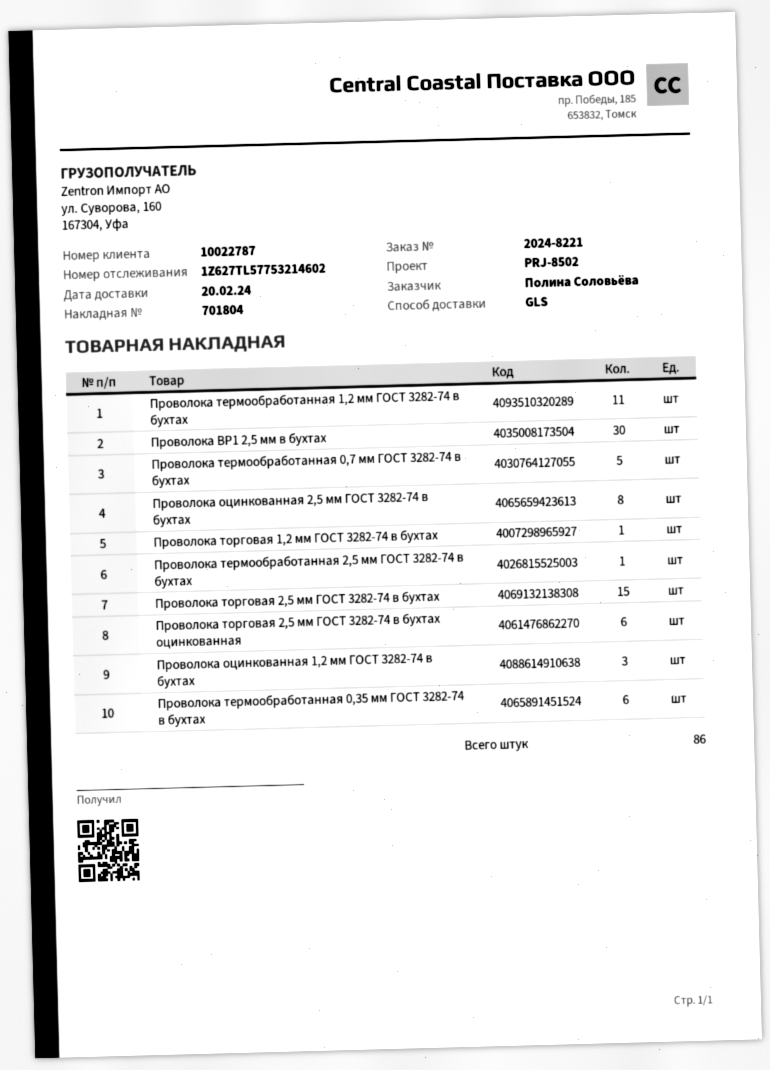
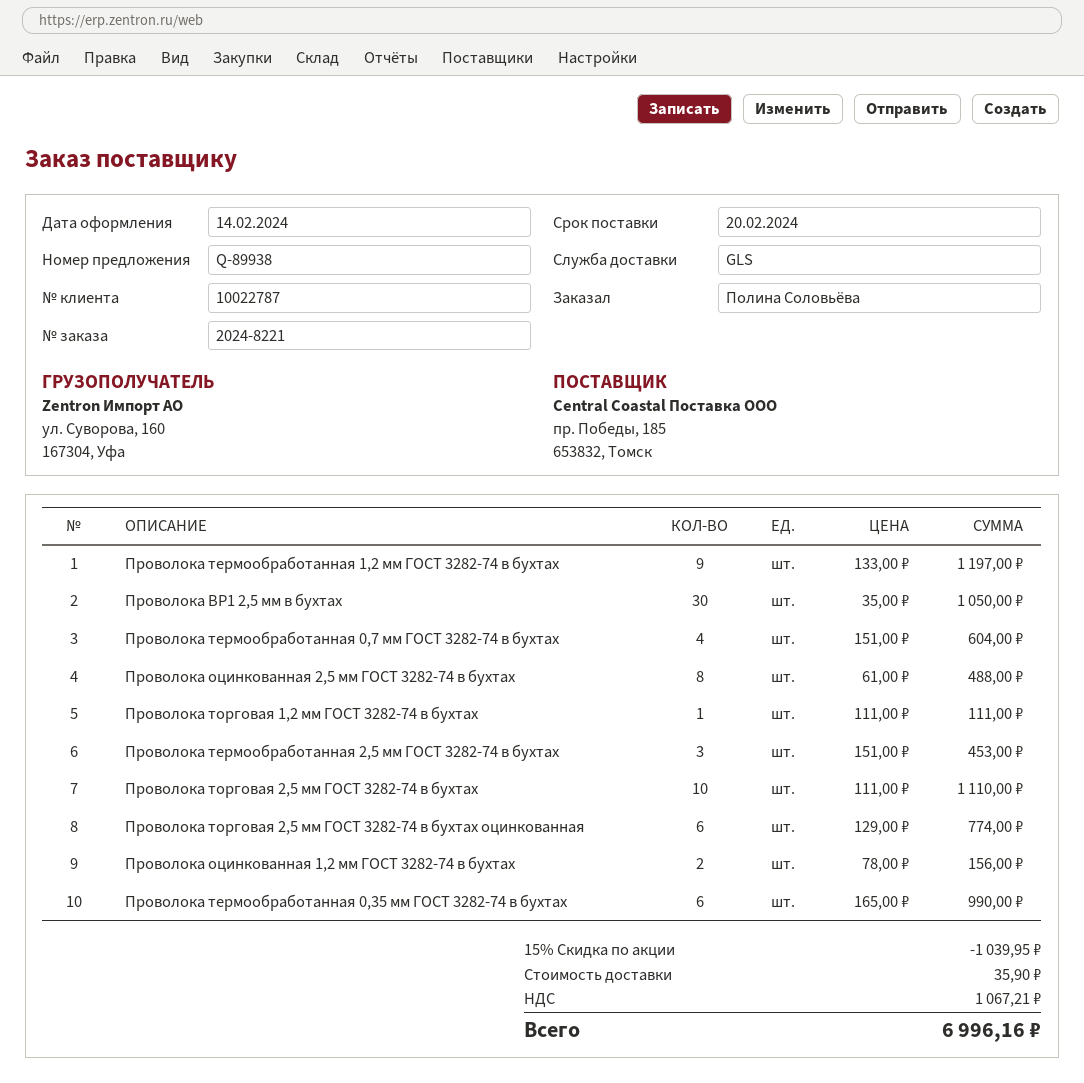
Проволока термообработанная 1,2 мм ГОСТ 3282-74 в бухтах: 11 -> 9
Проволока термообработанная 0,7 мм ГОСТ 3282-74 в бухтах: 5 -> 4
Проволока термообработанная 2,5 мм ГОСТ 3282-74 в бухтах: 1 -> 3
Проволока торговая 2,5 мм ГОСТ 3282-74 в бухтах: 15 -> 10
Проволока оцинкованная 1,2 мм ГОСТ 3282-74 в бухтах: 3 -> 2

